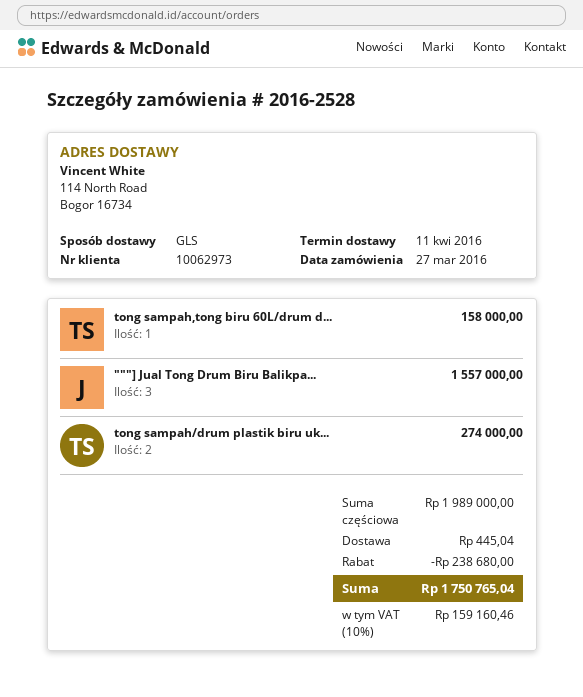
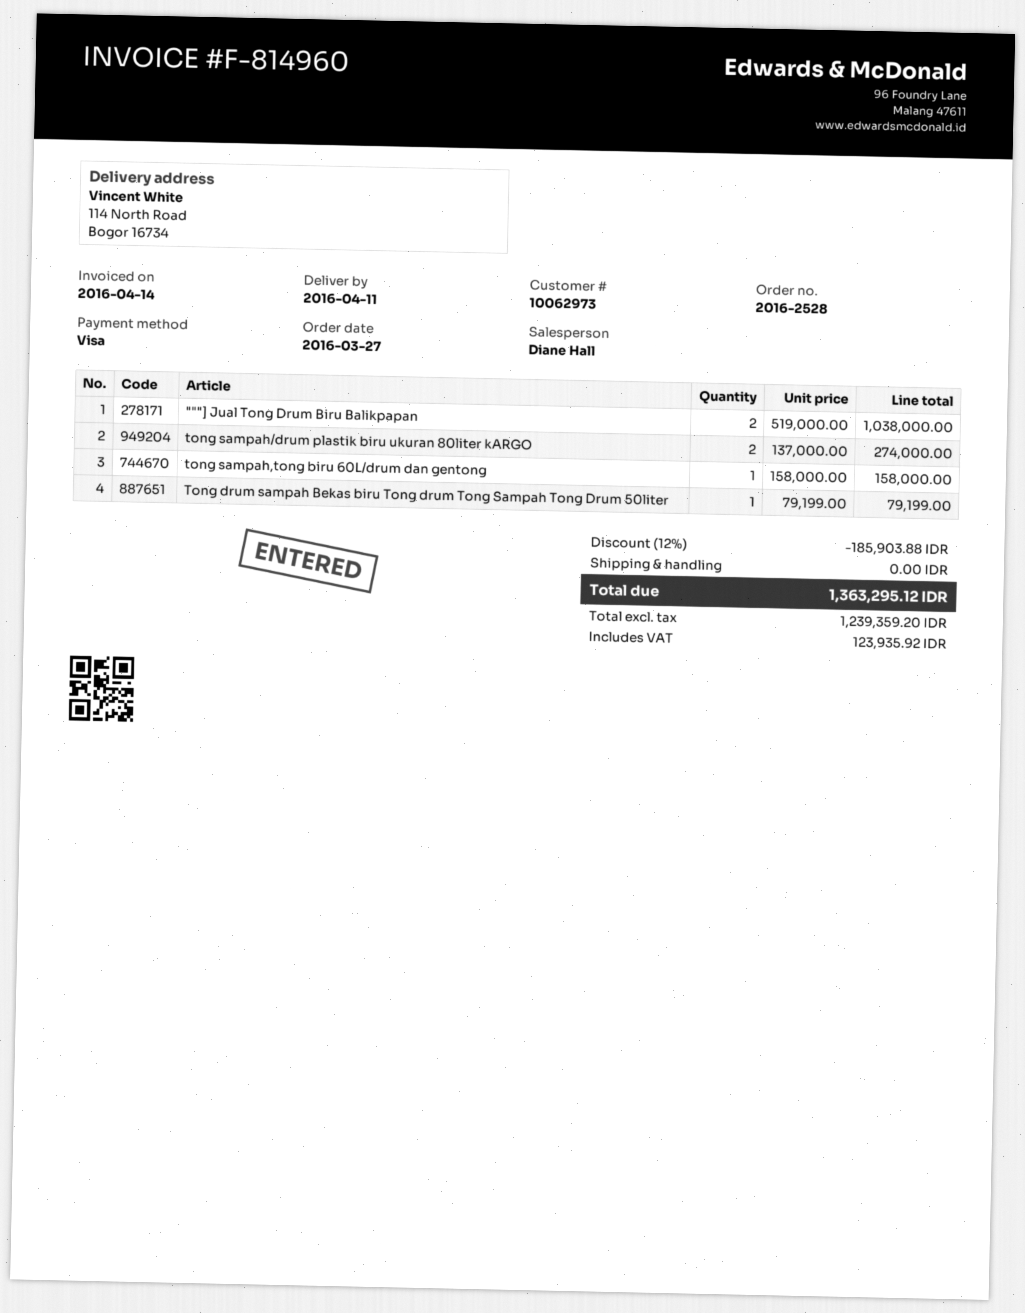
"""] Jual Tong Drum Biru Balikpa...: 3 for 1557000.00 -> 2 for 1038000.00
Tong drum sampah Bekas biru Tong drum Tong Sampah Tong Drum 50liter: none -> 1 for 79199.00
discount: 238680.00 -> 185903.88
shipping: 445.04 -> 0.00
tax: 159160.46 -> 123935.92
total: 1750765.04 -> 1363295.12

